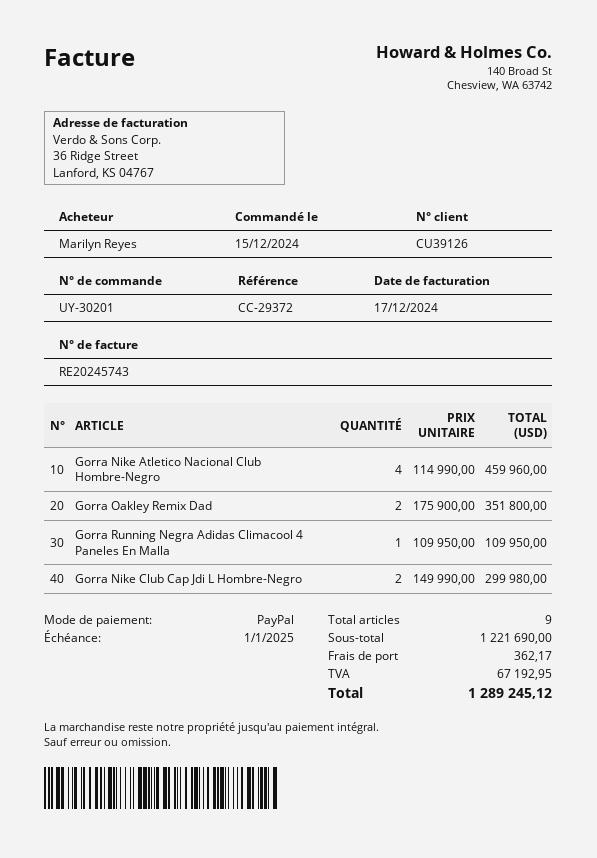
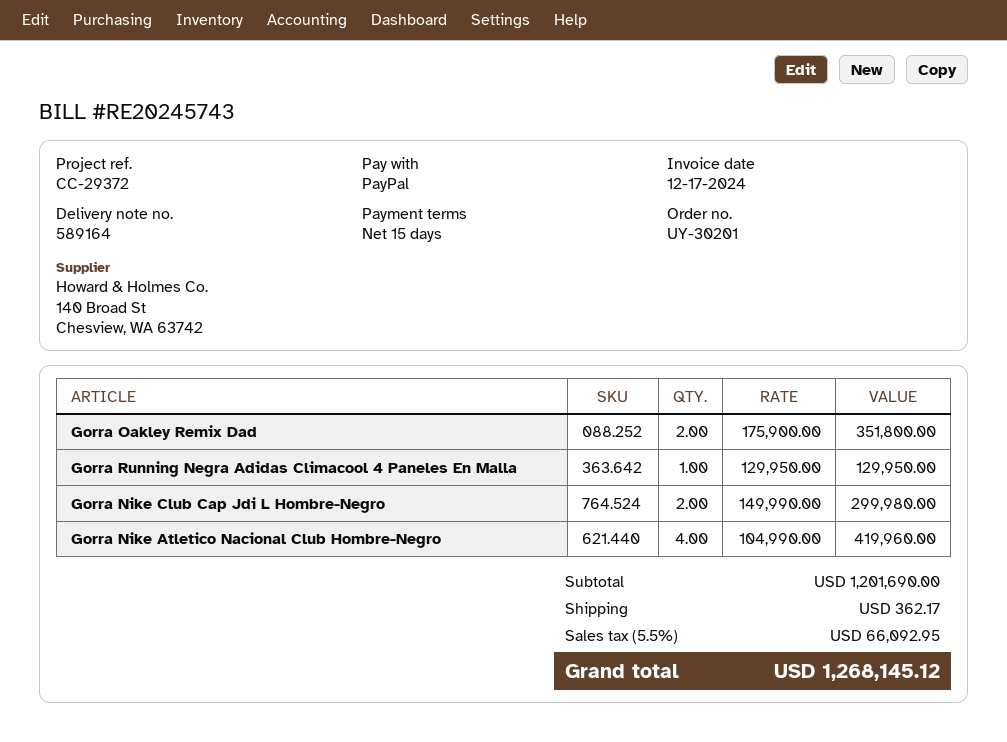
Gorra Nike Atletico Nacional Club Hombre-Negro: 4 x 114990.00 = 459960.00 -> 4 x 104990.00 = 419960.00
Gorra Running Negra Adidas Climacool 4 Paneles En Malla: 1 x 109950.00 = 109950.00 -> 1 x 129950.00 = 129950.00
subtotal: 1221690.00 -> 1201690.00
tax: 67192.95 -> 66092.95
total: 1289245.12 -> 1268145.12

